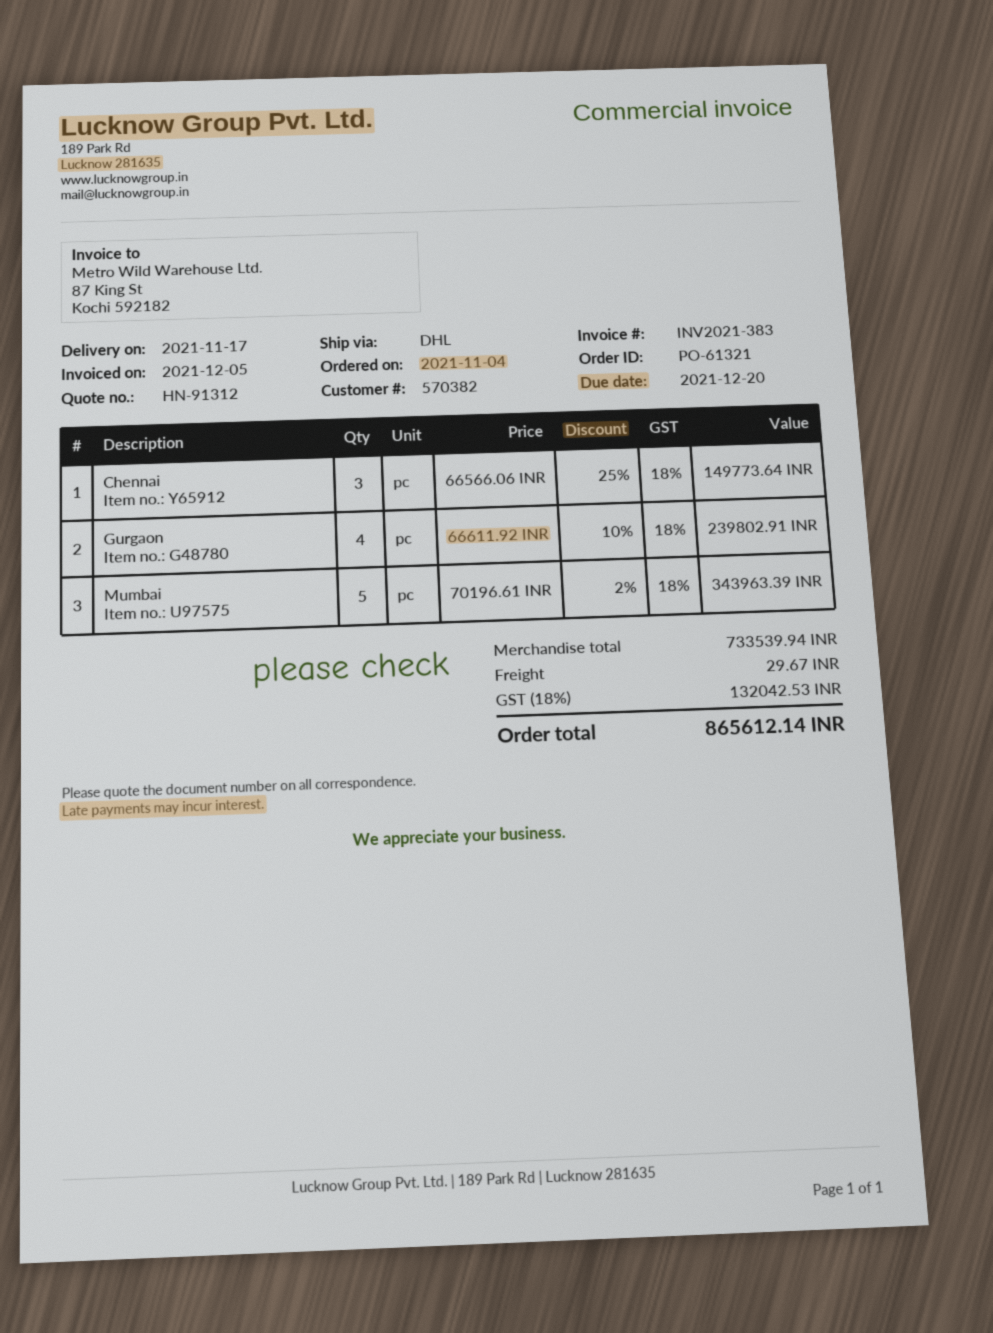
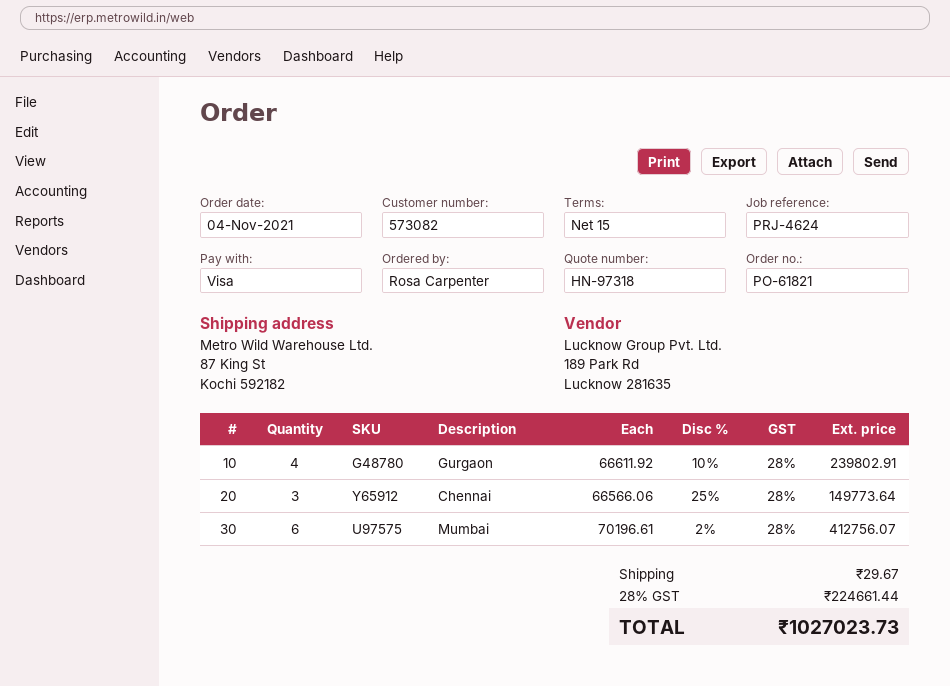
quote number: HN-91312 -> HN-97318
order number: PO-61321 -> PO-61821
customer number: 570382 -> 573082
Mumbai: 5 x 70196.61 - 2% = 343963.39 -> 6 x 70196.61 - 2% = 412756.07
tax: 18% = 132042.53 -> 28% = 224661.44
total: 865612.14 -> 1027023.73

